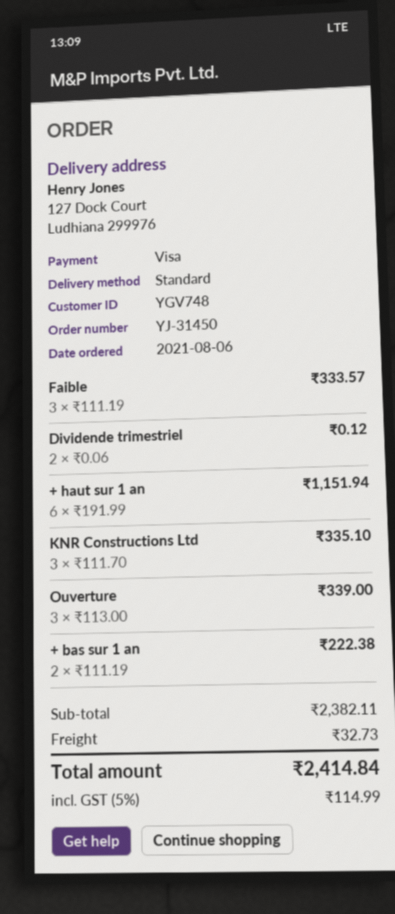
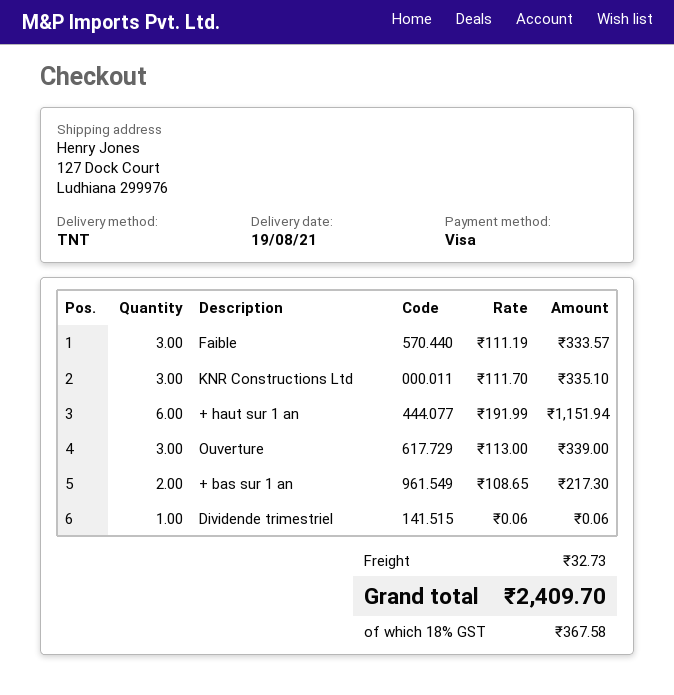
shipping method: standard -> TNT
Dividende trimestriel: 2 x 0.06 = 0.12 -> 1 x 0.06 = 0.06
+ bas sur 1 an: 2 x 111.19 = 222.38 -> 2 x 108.65 = 217.30
tax: 5% = 114.99 -> 18% = 367.58
total: 2414.84 -> 2409.70

